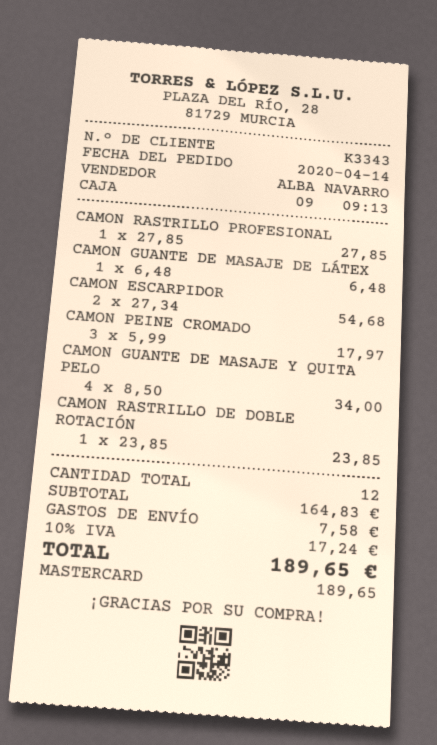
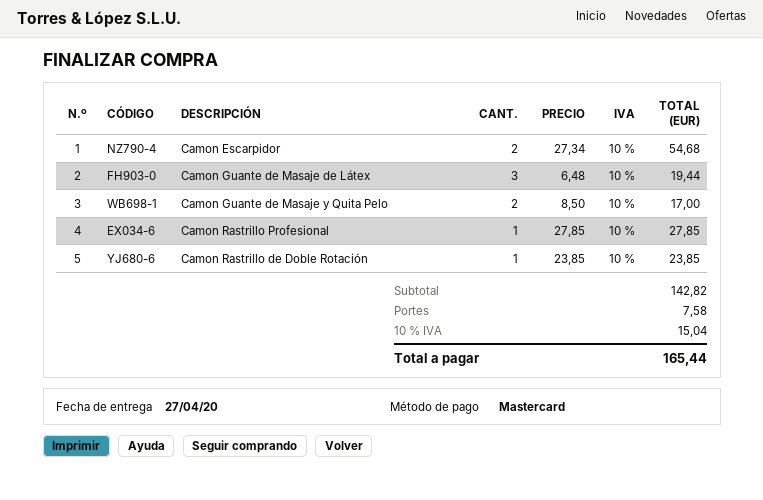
CAMON GUANTE DE MASAJE DE LÁTEX: 1 x 6.48 = 6.48 -> 3 x 6.48 = 19.44
CAMON PEINE CROMADO: 3 x 5.99 = 17.97 -> none
CAMON GUANTE DE MASAJE Y QUITA PELO: 4 x 8.50 = 34.00 -> 2 x 8.50 = 17.00
subtotal: 164.83 -> 142.82
tax: 10% = 17.24 -> 10% = 15.04
total: 189.65 -> 165.44

